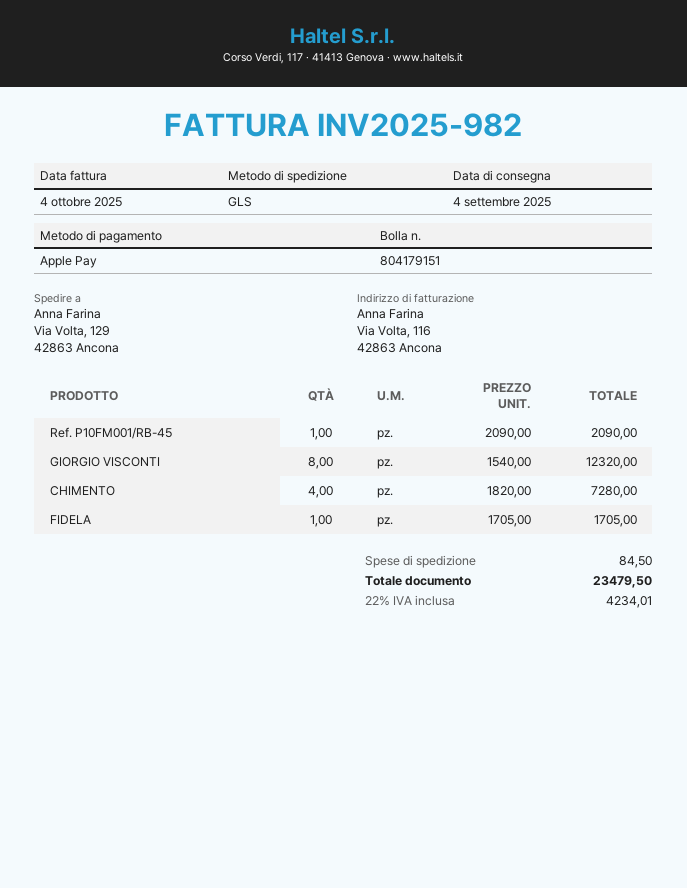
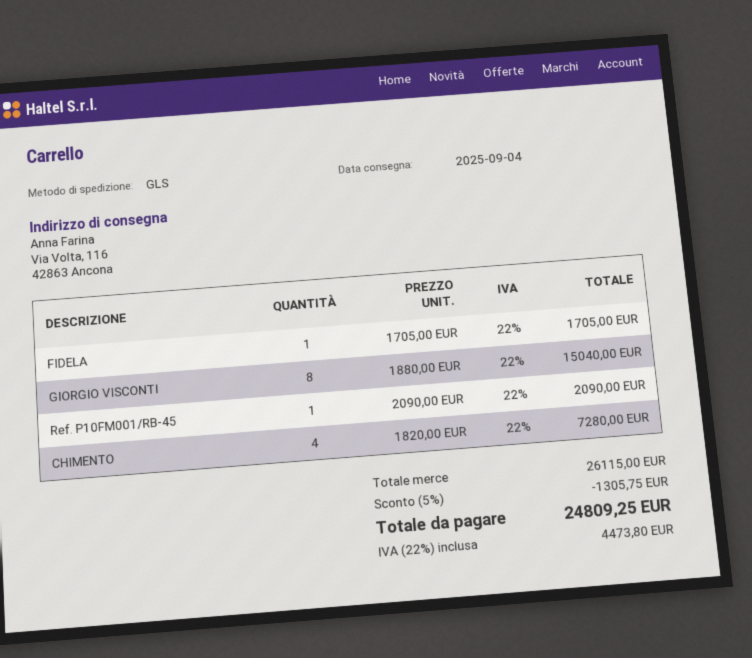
ship to: Via Volta, 129, 42863 Ancona -> Via Volta, 116, 42863 Ancona
GIORGIO VISCONTI: 8 x 1540.00 = 12320.00 -> 8 x 1880.00 = 15040.00
discount: none -> 5% = 1305.75
shipping: 84.50 -> none
tax: 22% = 4234.01 -> 22% = 4473.80
total: 23479.50 -> 24809.25

